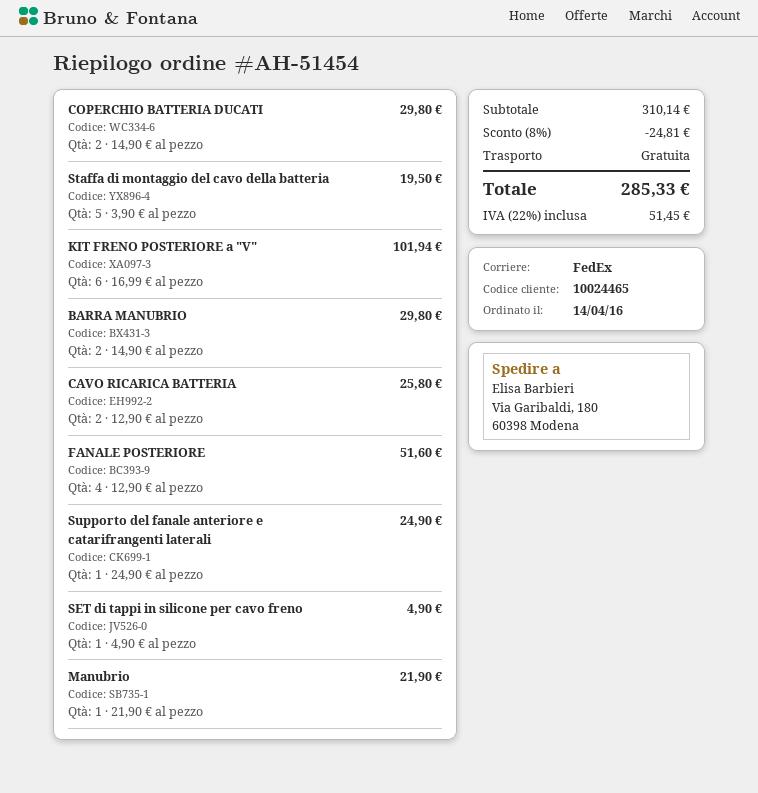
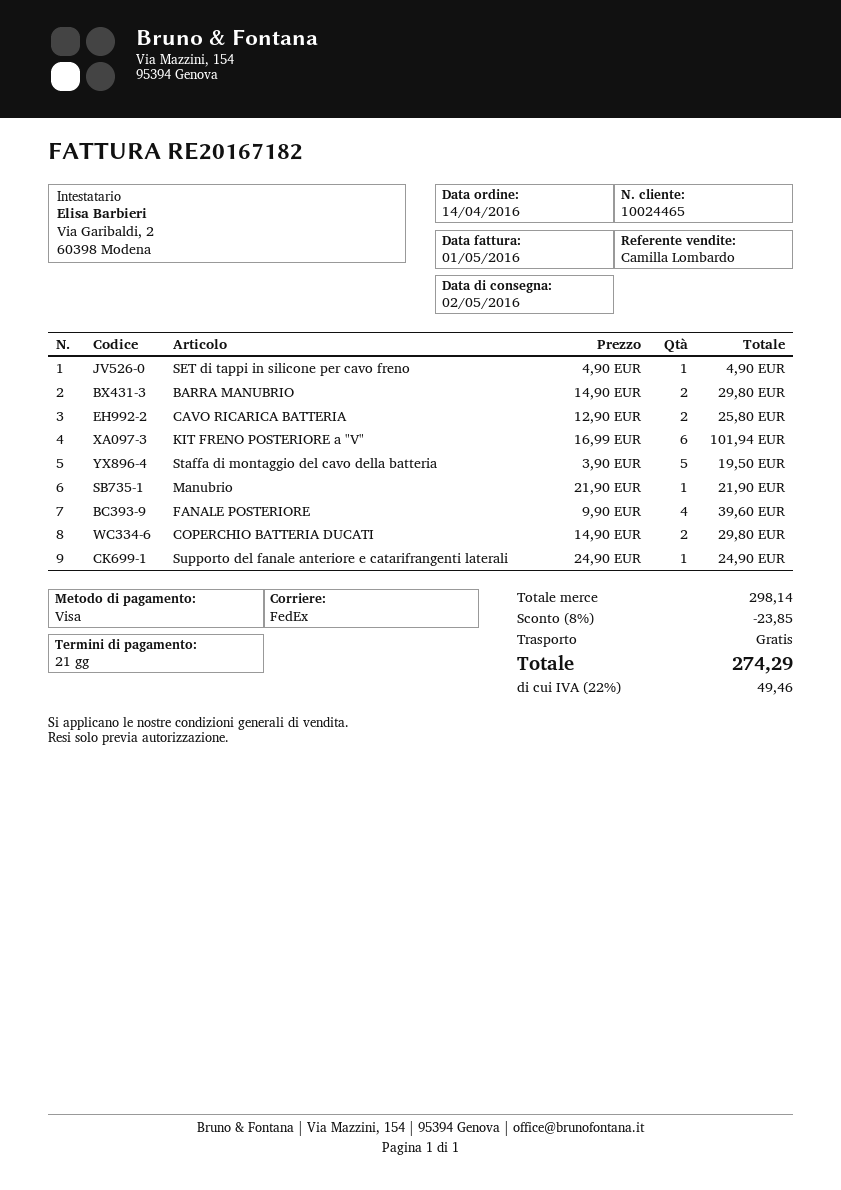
FANALE POSTERIORE: 4 x 12.90 = 51.60 -> 4 x 9.90 = 39.60
subtotal: 310.14 -> 298.14
discount: 8% = 24.81 -> 8% = 23.85
tax: 22% = 51.45 -> 22% = 49.46
total: 285.33 -> 274.29

